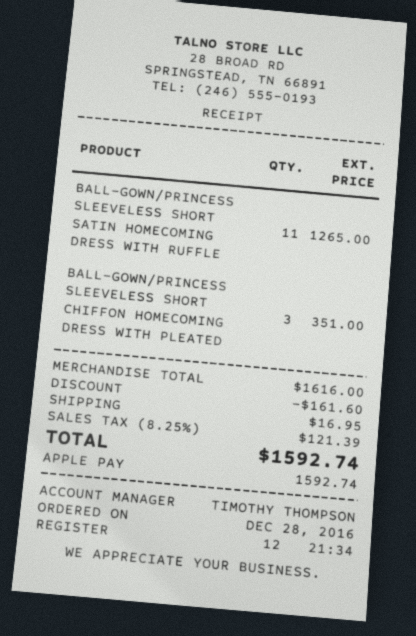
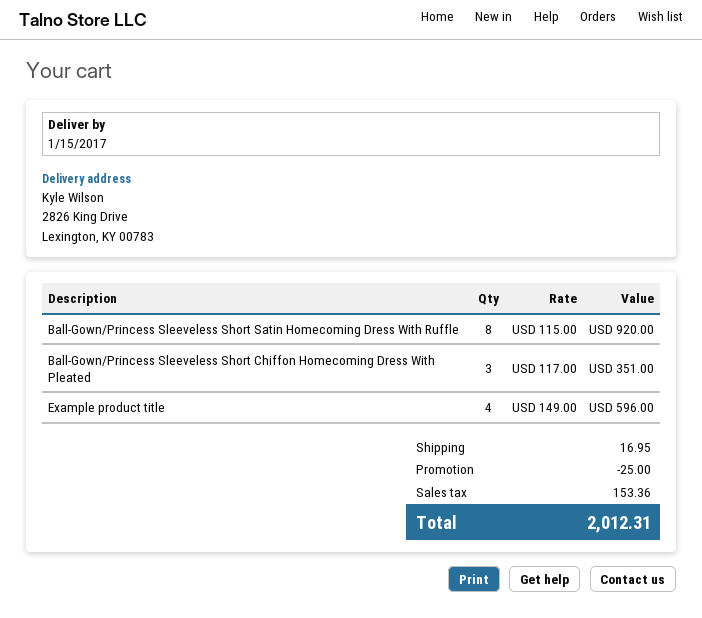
BALL-GOWN/PRINCESS SLEEVELESS SHORT SATIN HOMECOMING DRESS WITH RUFFLE: 11 for 1265.00 -> 8 for 920.00
Example product title: none -> 4 for 596.00
discount: 161.60 -> 25.00
tax: 121.39 -> 153.36
total: 1592.74 -> 2012.31

